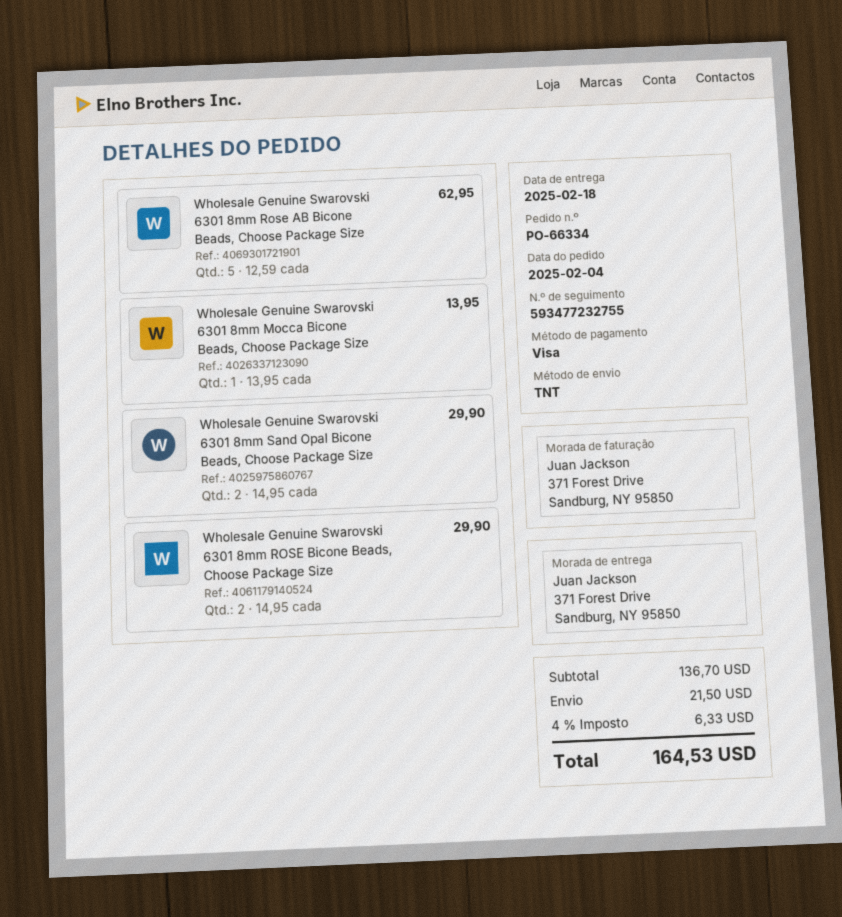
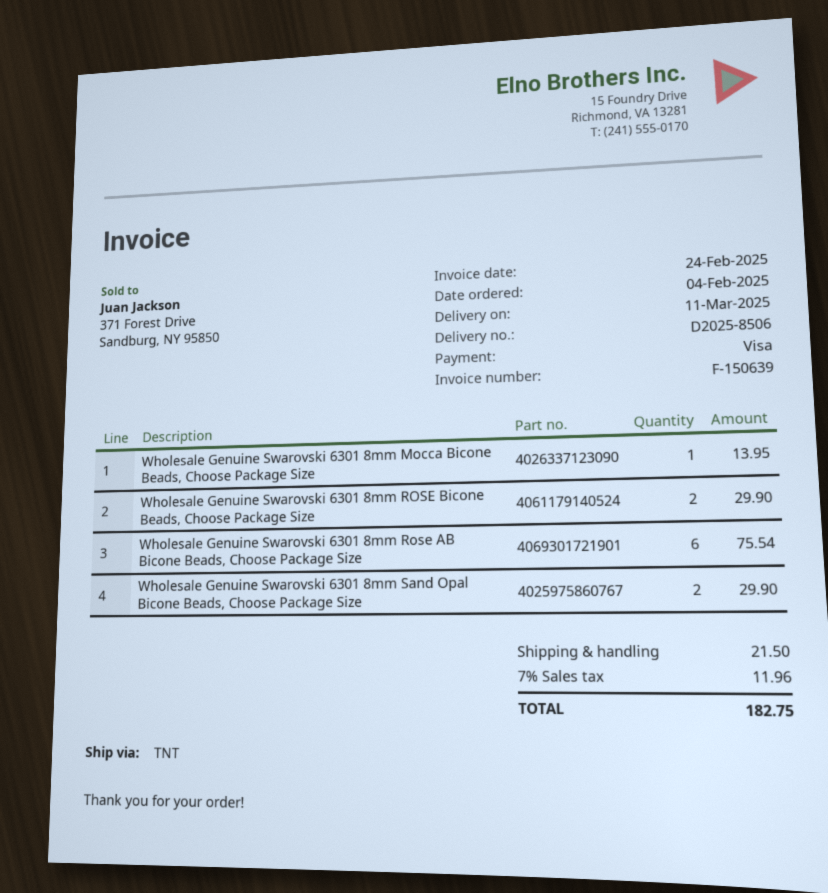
delivery date: 2025-02-18 -> 2025-03-11
Wholesale Genuine Swarovski 6301 8mm Rose AB Bicone Beads, Choose Package Size: 5 for 62.95 -> 6 for 75.54
tax: 4% = 6.33 -> 7% = 11.96
total: 164.53 -> 182.75

